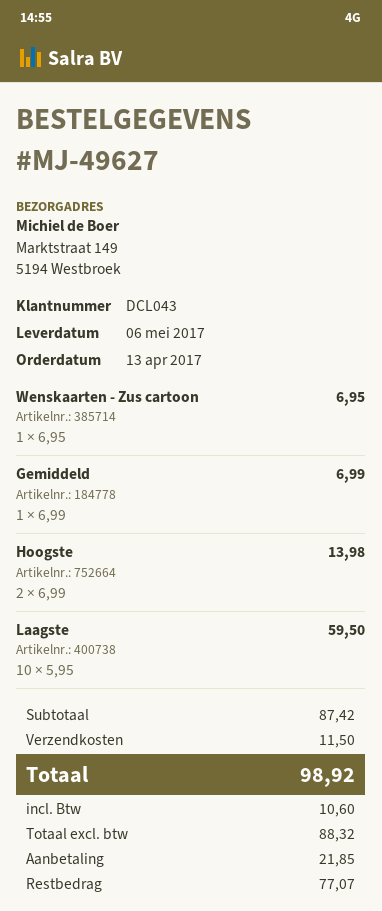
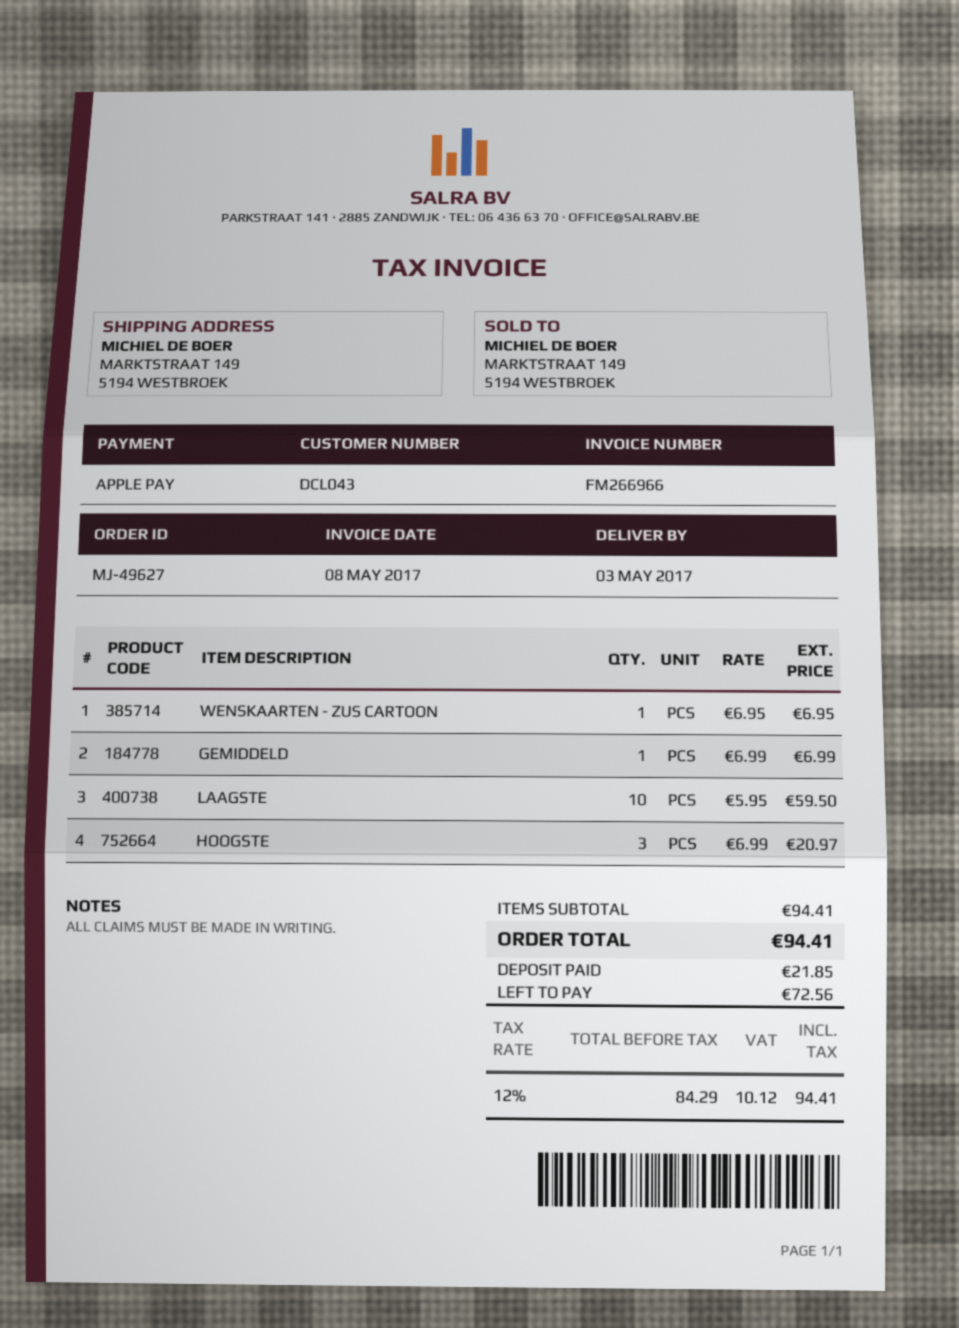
delivery date: 2017-05-06 -> 2017-05-03
Hoogste: 2 x 6.99 = 13.98 -> 3 x 6.99 = 20.97
subtotal: 87.42 -> 94.41
shipping: 11.50 -> none
net: 88.32 -> 84.29
tax: 10.60 -> 10.12
total: 98.92 -> 94.41
balance: 77.07 -> 72.56

